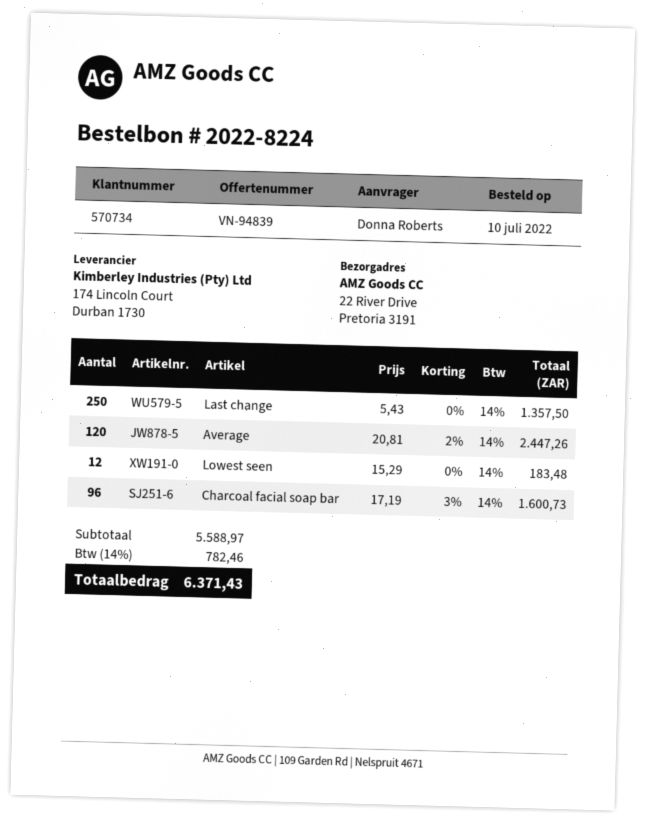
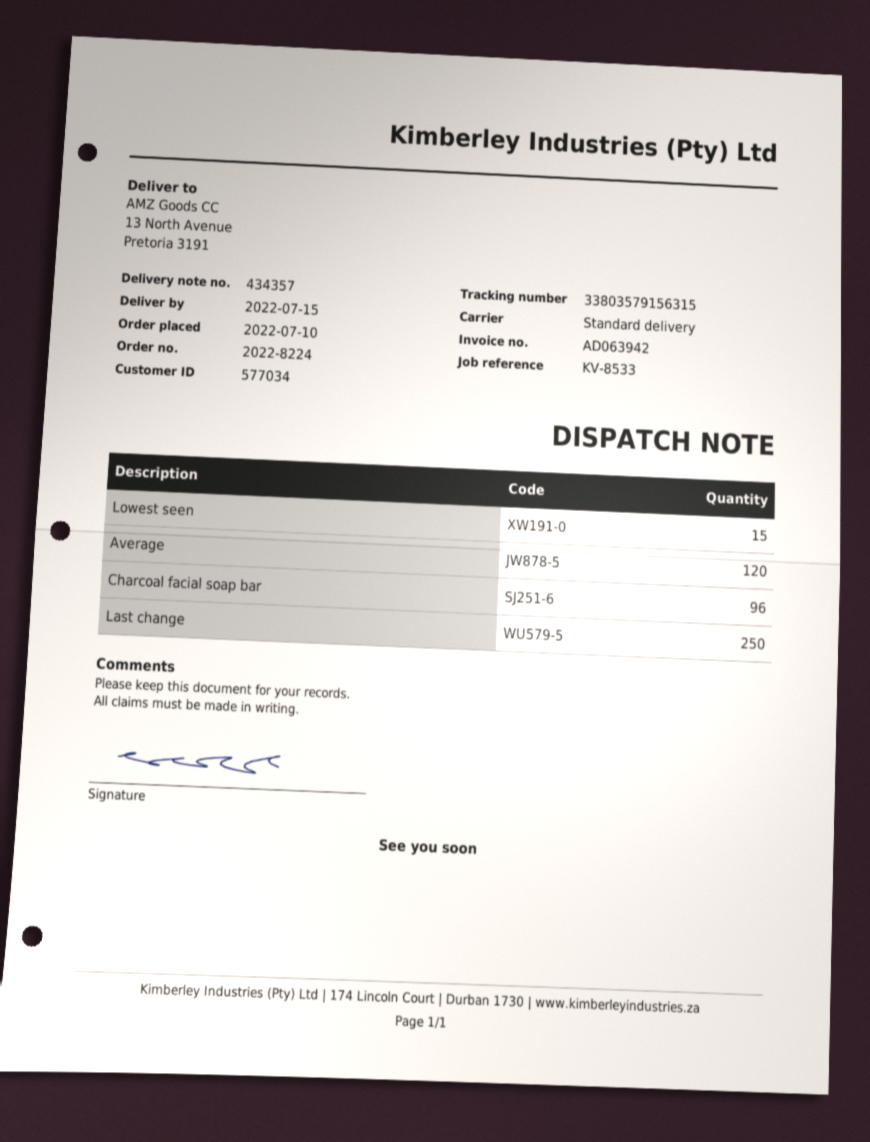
customer number: 570734 -> 577034
ship to: 22 River Drive, Pretoria 3191 -> 13 North Avenue, Pretoria 3191
Lowest seen: 12 -> 15

